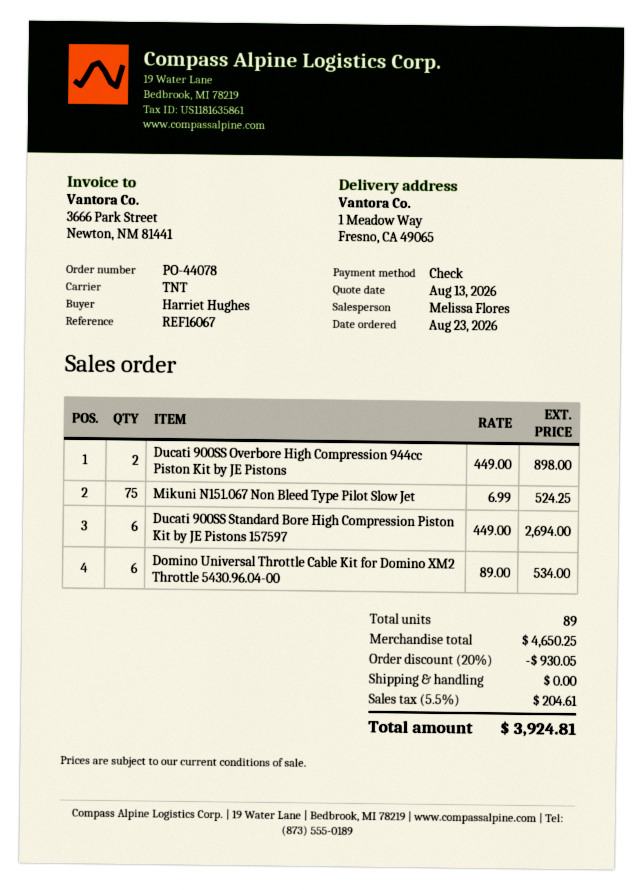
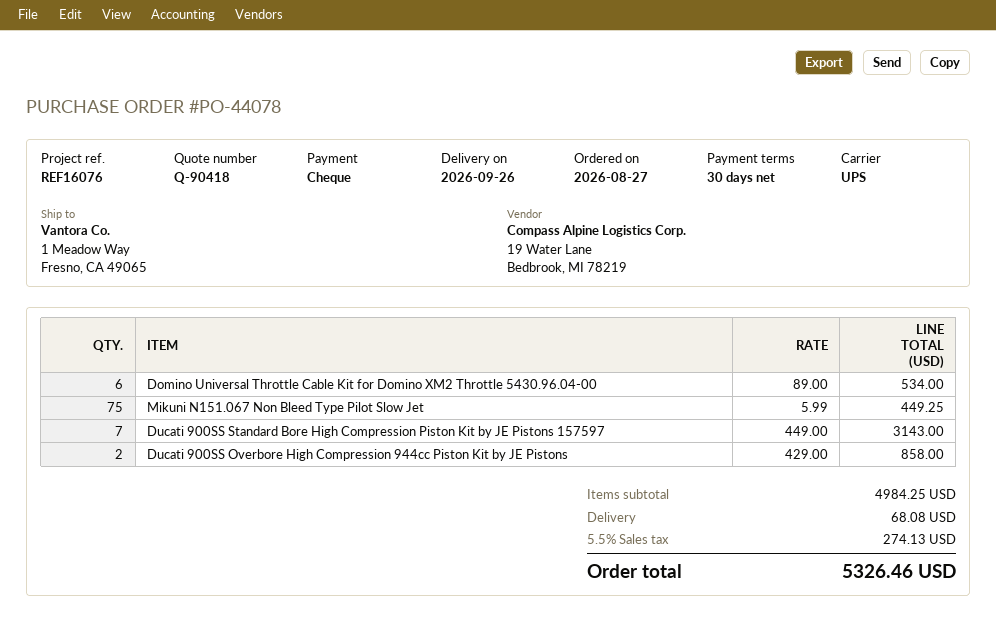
order date: 2026-08-23 -> 2026-08-27
reference: REF16067 -> REF16076
shipping method: TNT -> UPS
Ducati 900SS Overbore High Compression 944cc Piston Kit by JE Pistons: 2 x 449.00 = 898.00 -> 2 x 429.00 = 858.00
Mikuni N151.067 Non Bleed Type Pilot Slow Jet: 75 x 6.99 = 524.25 -> 75 x 5.99 = 449.25
Ducati 900SS Standard Bore High Compression Piston Kit by JE Pistons 157597: 6 x 449.00 = 2694.00 -> 7 x 449.00 = 3143.00
subtotal: 4650.25 -> 4984.25
discount: 20% = 930.05 -> none
shipping: 0.00 -> 68.08
tax: 5.5% = 204.61 -> 5.5% = 274.13
total: 3924.81 -> 5326.46

